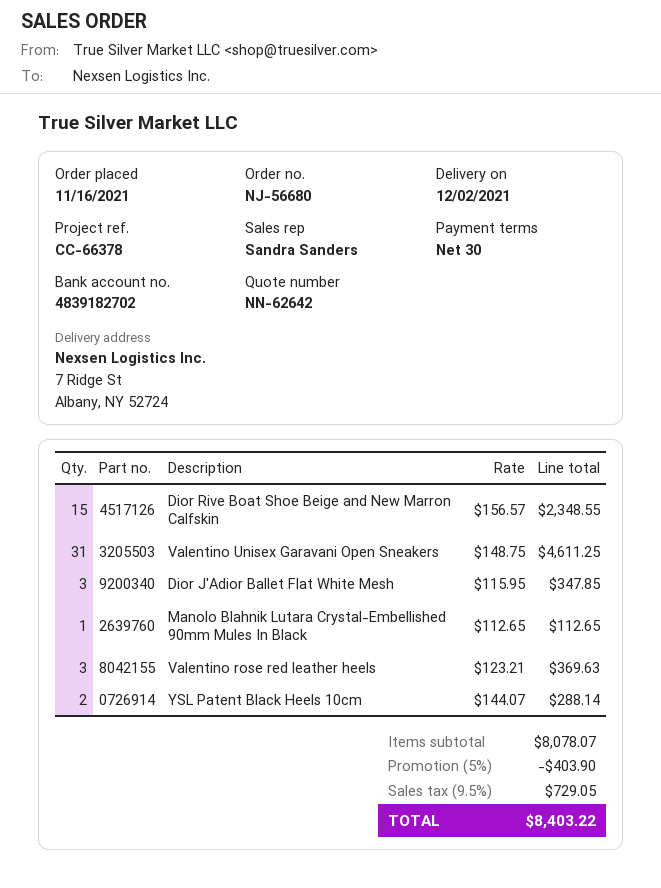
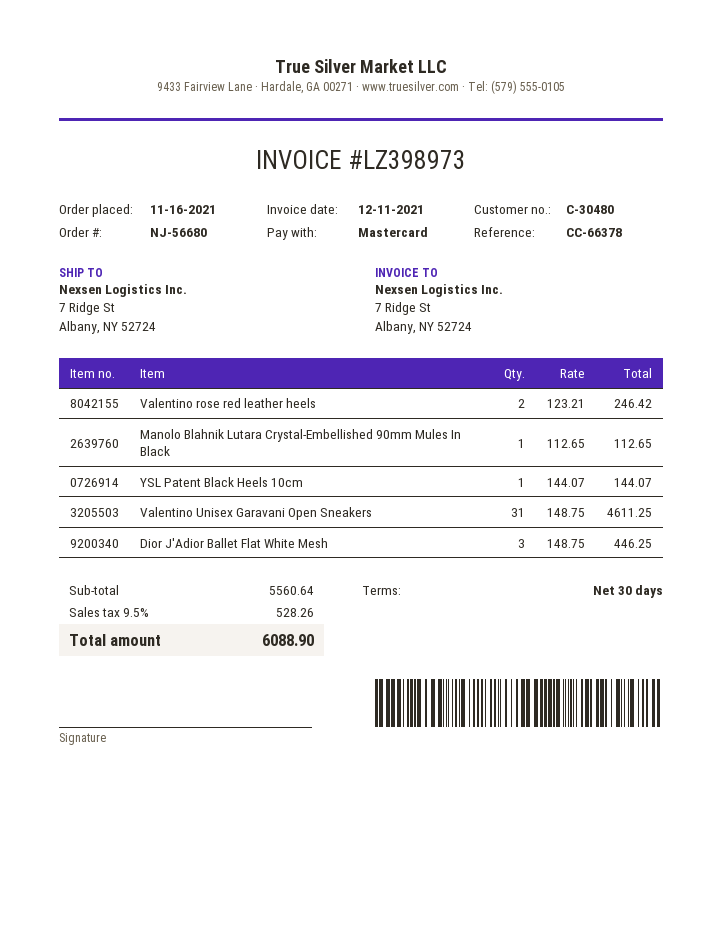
Dior Rive Boat Shoe Beige and New Marron Calfskin: 15 x 156.57 = 2348.55 -> none
Dior J'Adior Ballet Flat White Mesh: 3 x 115.95 = 347.85 -> 3 x 148.75 = 446.25
Valentino rose red leather heels: 3 x 123.21 = 369.63 -> 2 x 123.21 = 246.42
YSL Patent Black Heels 10cm: 2 x 144.07 = 288.14 -> 1 x 144.07 = 144.07
subtotal: 8078.07 -> 5560.64
discount: 5% = 403.90 -> none
tax: 9.5% = 729.05 -> 9.5% = 528.26
total: 8403.22 -> 6088.90

